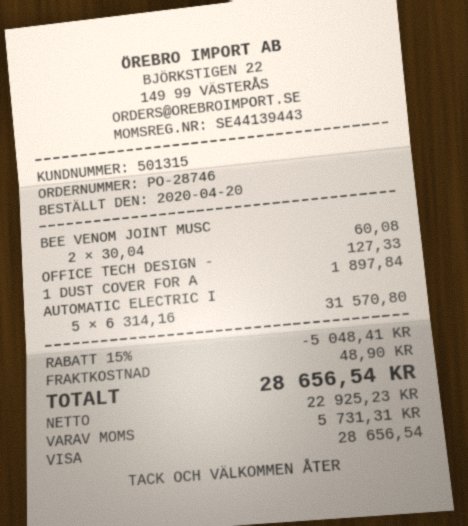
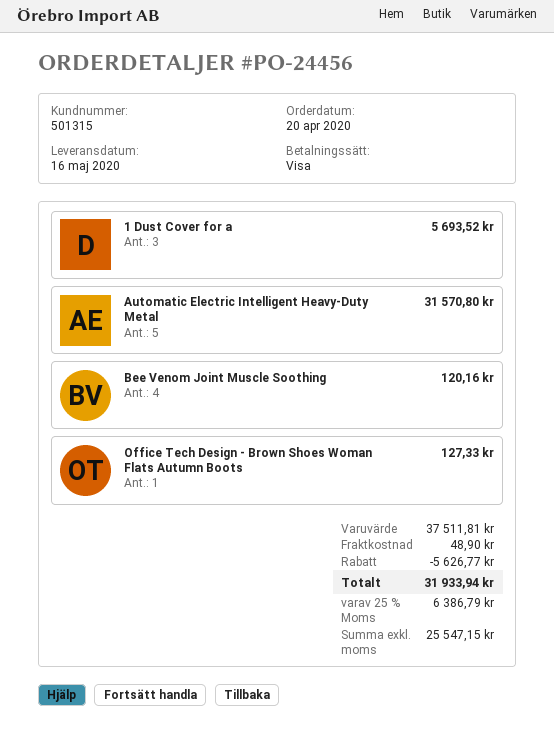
order number: PO-28746 -> PO-24456
BEE VENOM JOINT MUSC: 2 for 60.08 -> 4 for 120.16
1 DUST COVER FOR A: 1 for 1897.84 -> 3 for 5693.52
discount: 5048.41 -> 5626.77
net: 22925.23 -> 25547.15
tax: 5731.31 -> 6386.79
total: 28656.54 -> 31933.94

